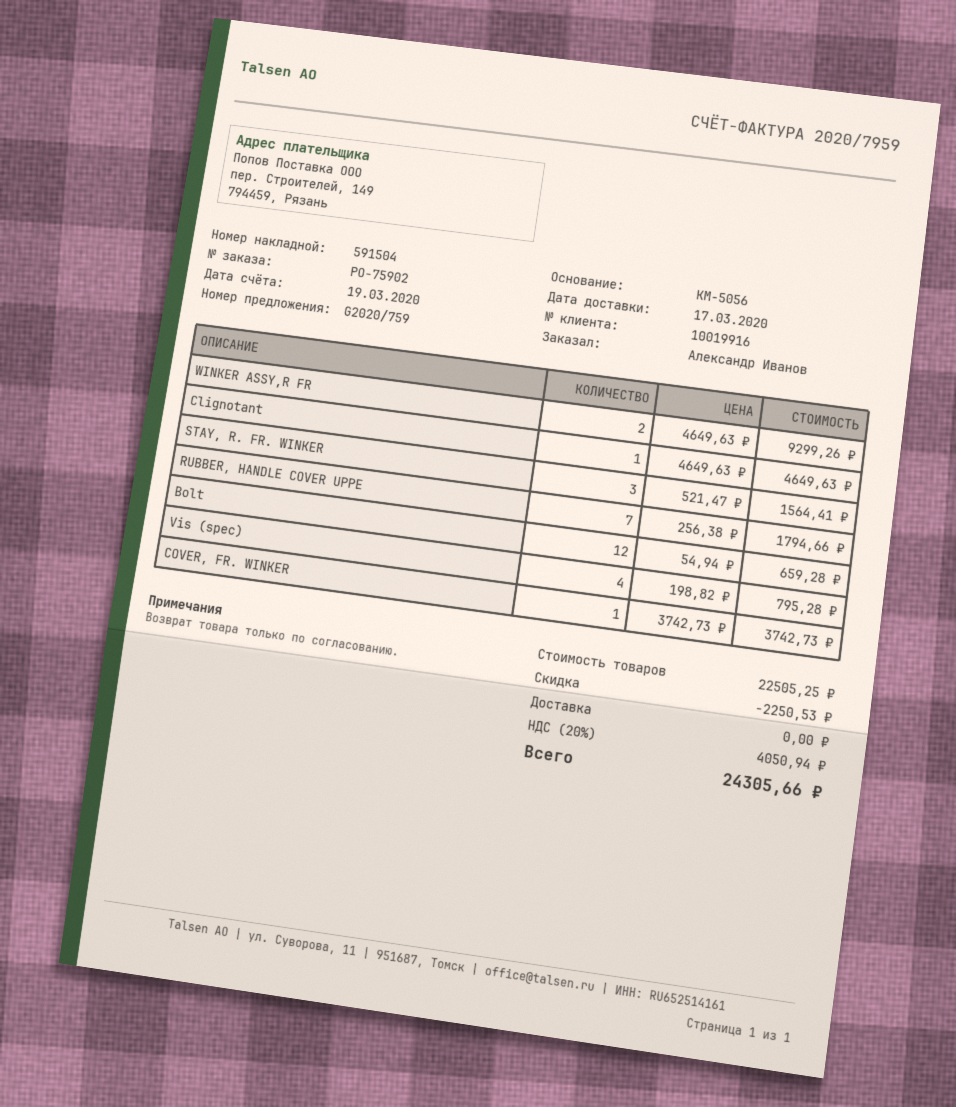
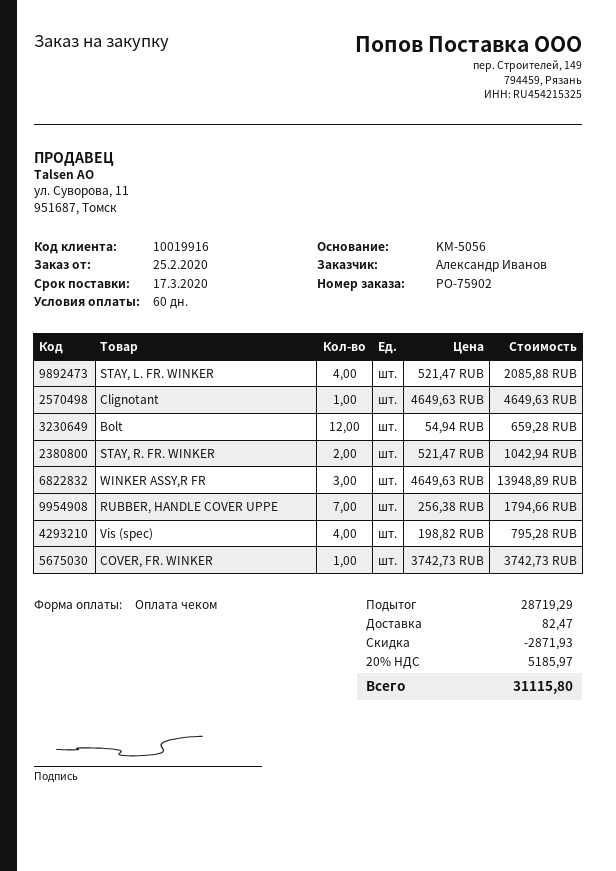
WINKER ASSY,R FR: 2 x 4649.63 = 9299.26 -> 3 x 4649.63 = 13948.89
STAY, R. FR. WINKER: 3 x 521.47 = 1564.41 -> 2 x 521.47 = 1042.94
STAY, L. FR. WINKER: none -> 4 x 521.47 = 2085.88
subtotal: 22505.25 -> 28719.29
discount: 2250.53 -> 2871.93
shipping: 0.00 -> 82.47
tax: 20% = 4050.94 -> 20% = 5185.97
total: 24305.66 -> 31115.80

